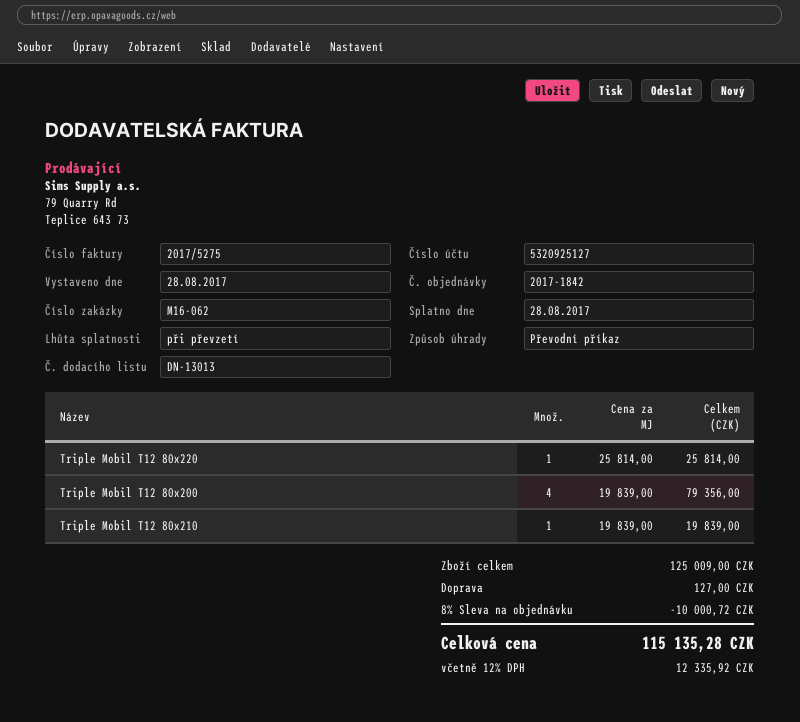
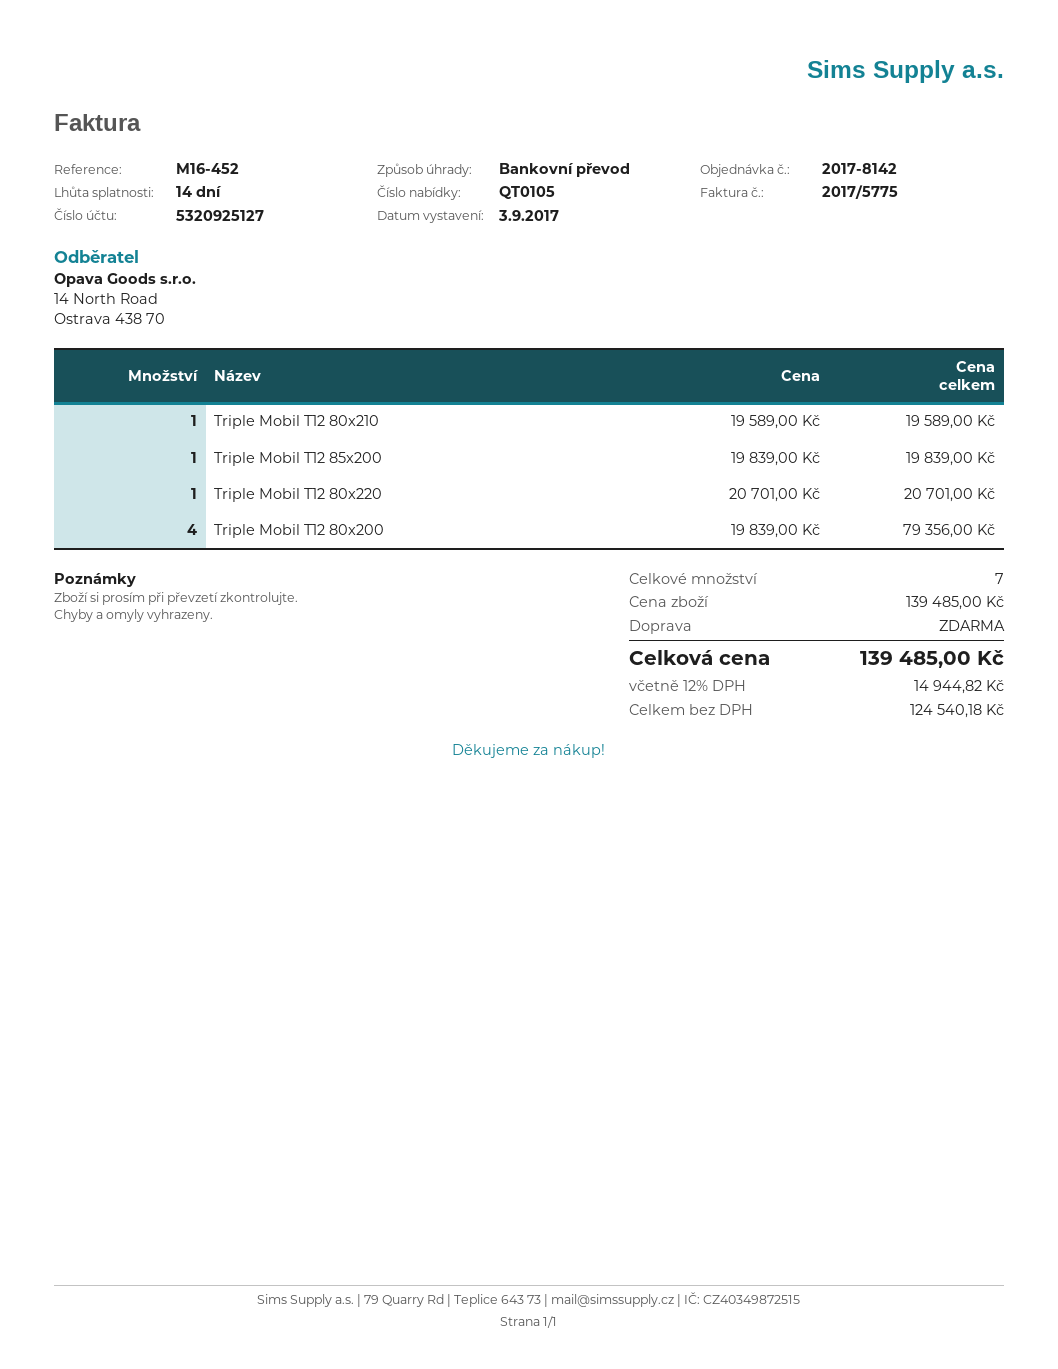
order number: 2017-1842 -> 2017-8142
invoice number: 2017/5275 -> 2017/5775
invoice date: 2017-08-28 -> 2017-09-03
payment terms: on receipt -> 14 days
reference: M16-062 -> M16-452
Triple Mobil T12 80x220: 1 x 25814.00 = 25814.00 -> 1 x 20701.00 = 20701.00
Triple Mobil T12 80x210: 1 x 19839.00 = 19839.00 -> 1 x 19589.00 = 19589.00
Triple Mobil T12 85x200: none -> 1 x 19839.00 = 19839.00
subtotal: 125009.00 -> 139485.00
discount: 8% = 10000.72 -> none
shipping: 127.00 -> 0.00
tax: 12% = 12335.92 -> 12% = 14944.82
total: 115135.28 -> 139485.00

